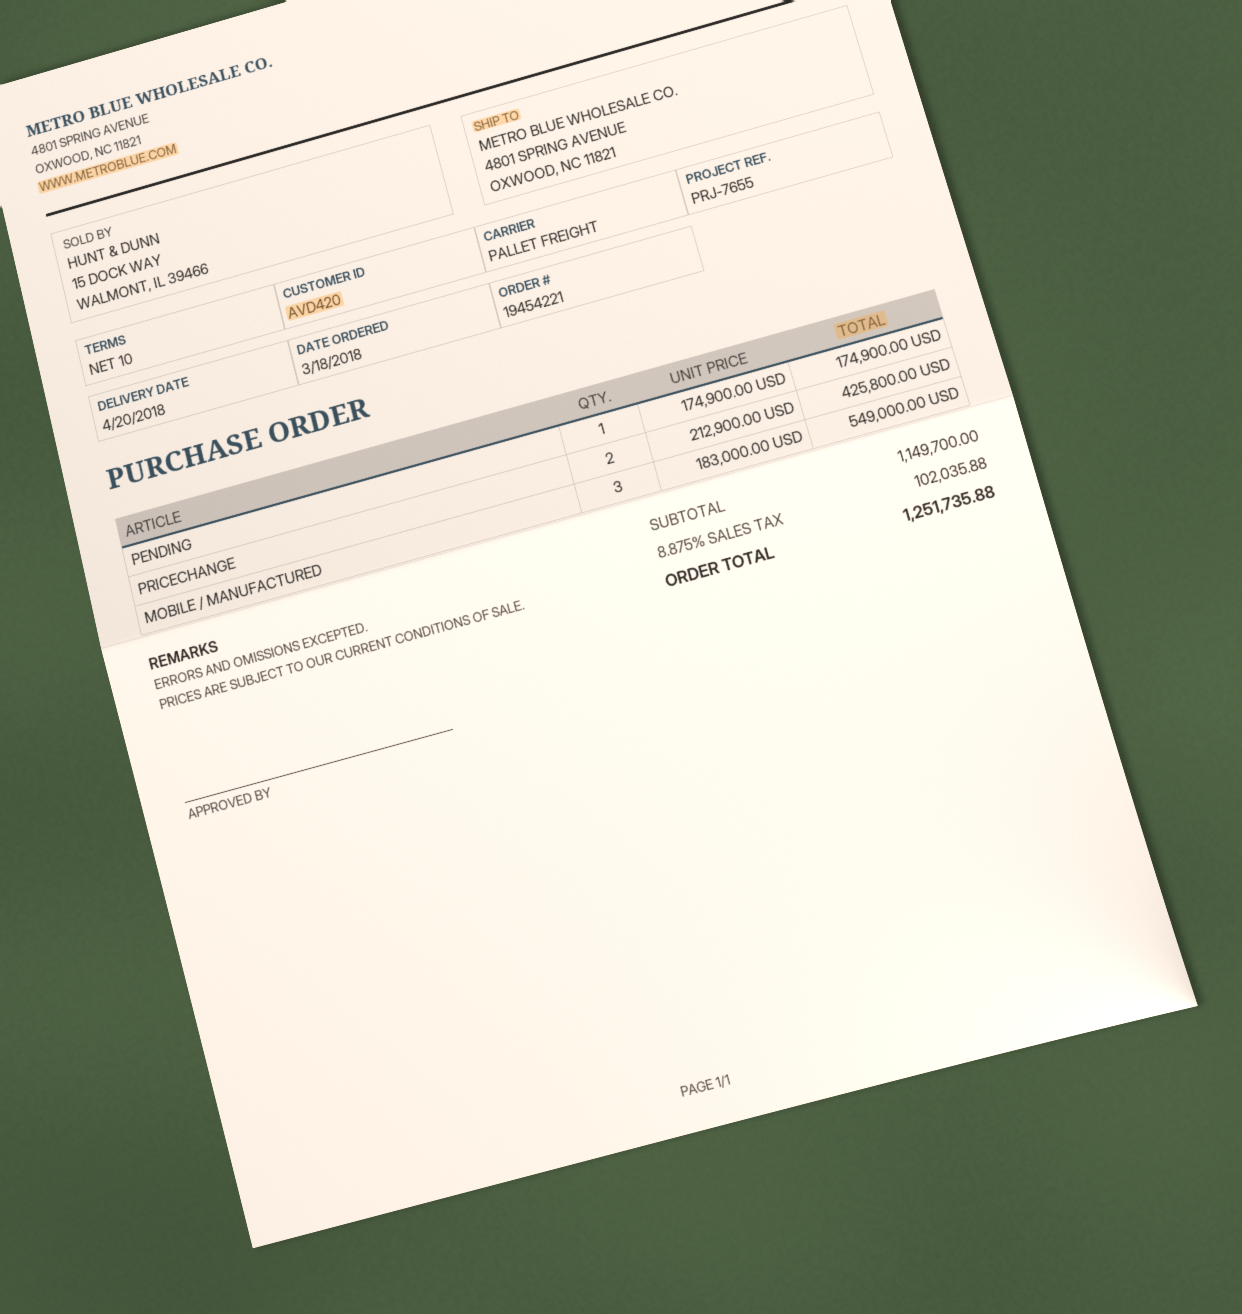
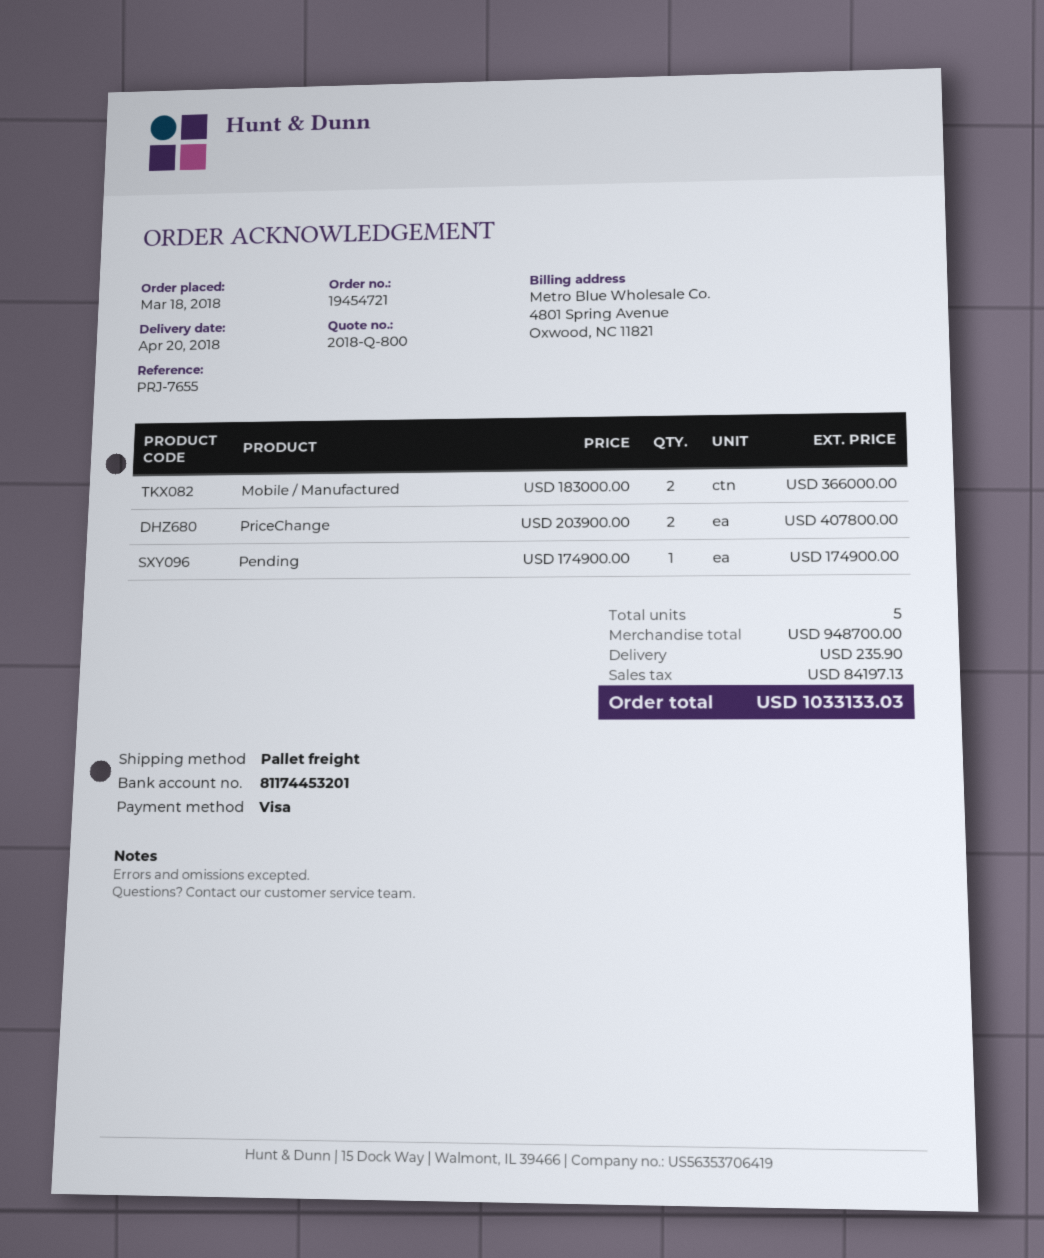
order number: 19454221 -> 19454721
PRICECHANGE: 2 x 212900.00 = 425800.00 -> 2 x 203900.00 = 407800.00
MOBILE / MANUFACTURED: 3 x 183000.00 = 549000.00 -> 2 x 183000.00 = 366000.00
subtotal: 1149700.00 -> 948700.00
shipping: none -> 235.90
tax: 102035.88 -> 84197.13
total: 1251735.88 -> 1033133.03

